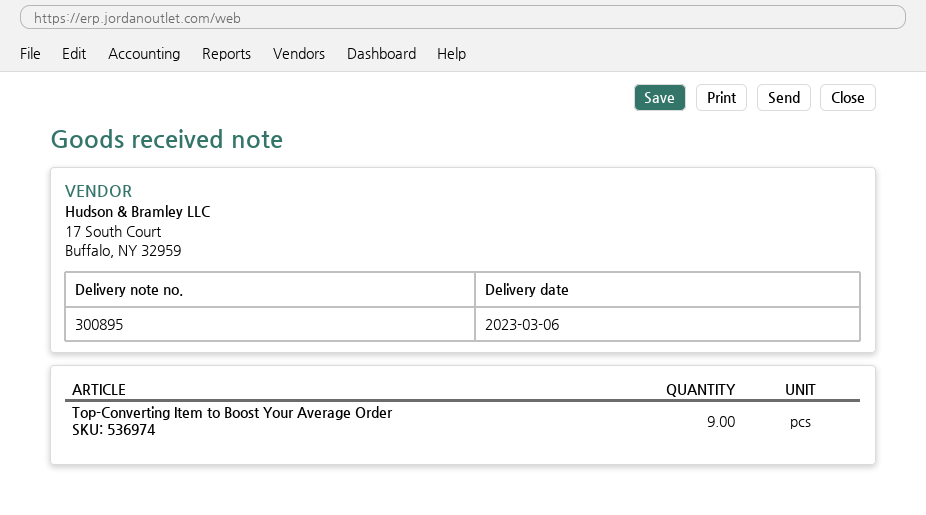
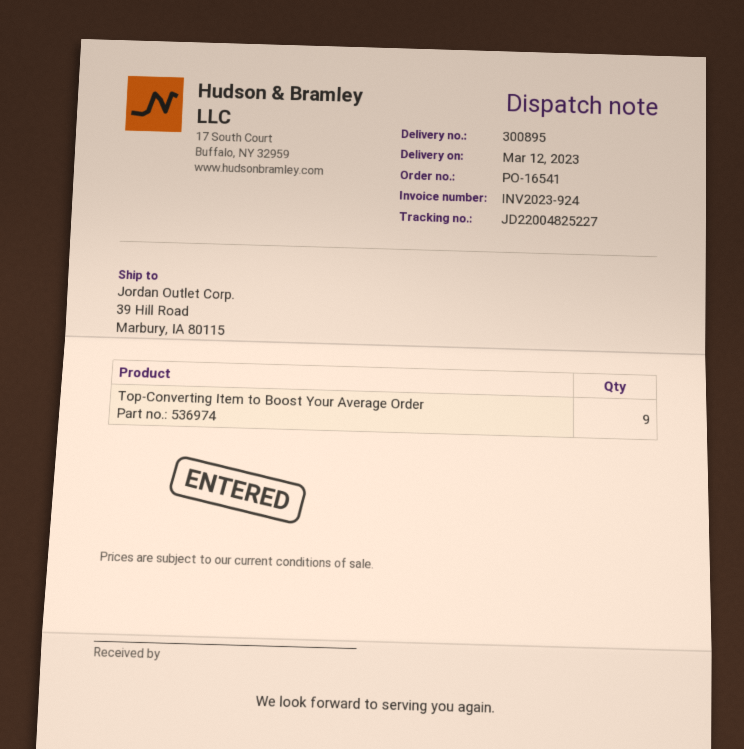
delivery date: 2023-03-06 -> 2023-03-12

